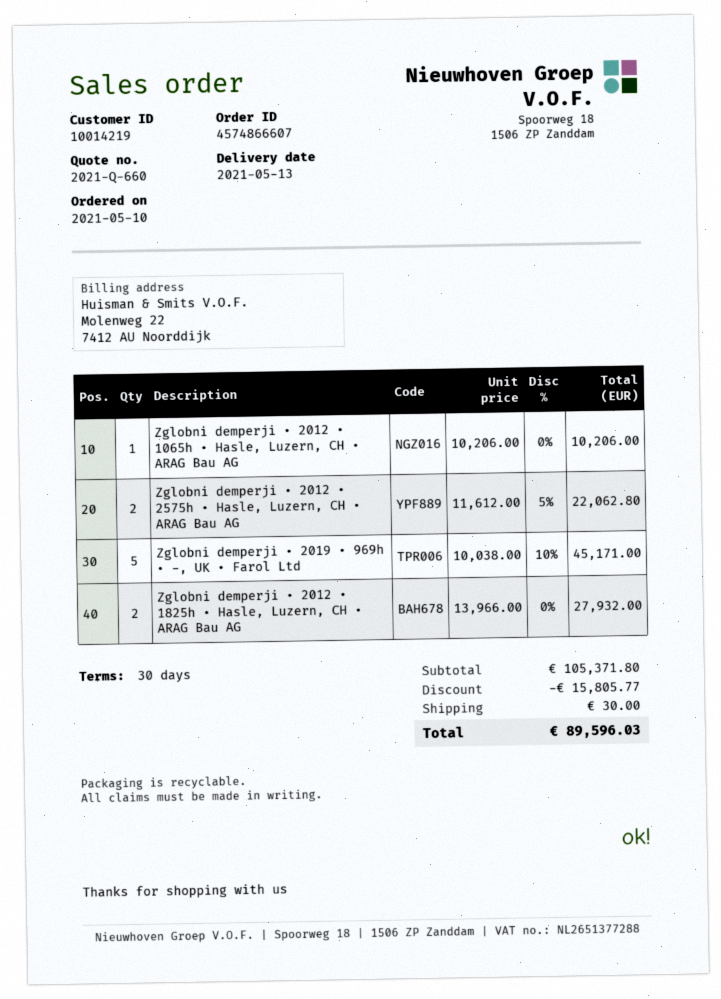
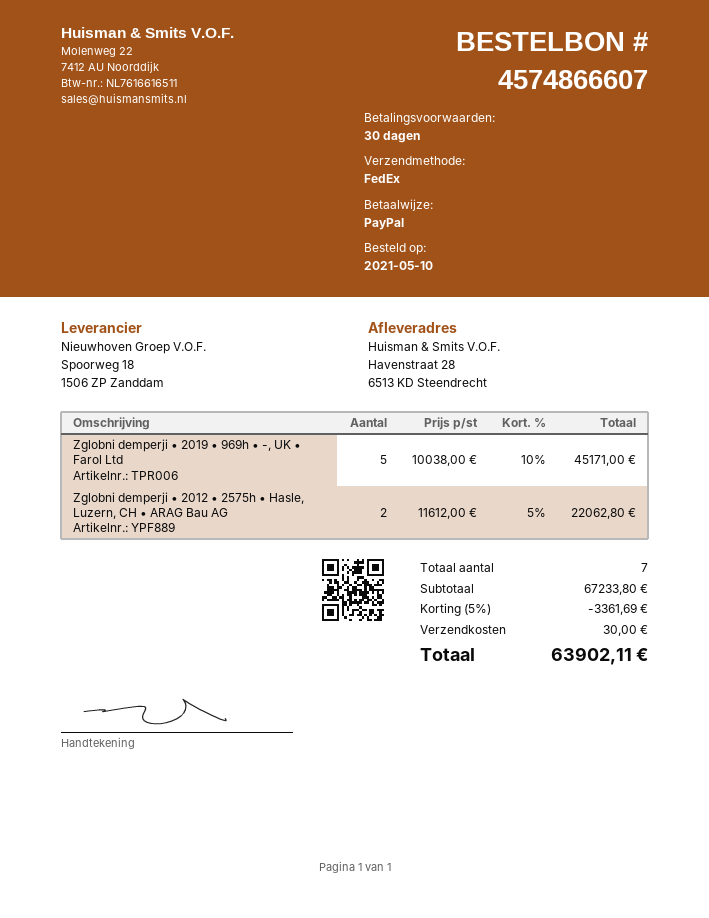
Zglobni demperji • 2012 • 1065h • Hasle, Luzern, CH • ARAG Bau AG: 1 x 10206.00 = 10206.00 -> none
Zglobni demperji • 2012 • 1825h • Hasle, Luzern, CH • ARAG Bau AG: 2 x 13966.00 = 27932.00 -> none
subtotal: 105371.80 -> 67233.80
discount: 15805.77 -> 3361.69
total: 89596.03 -> 63902.11

